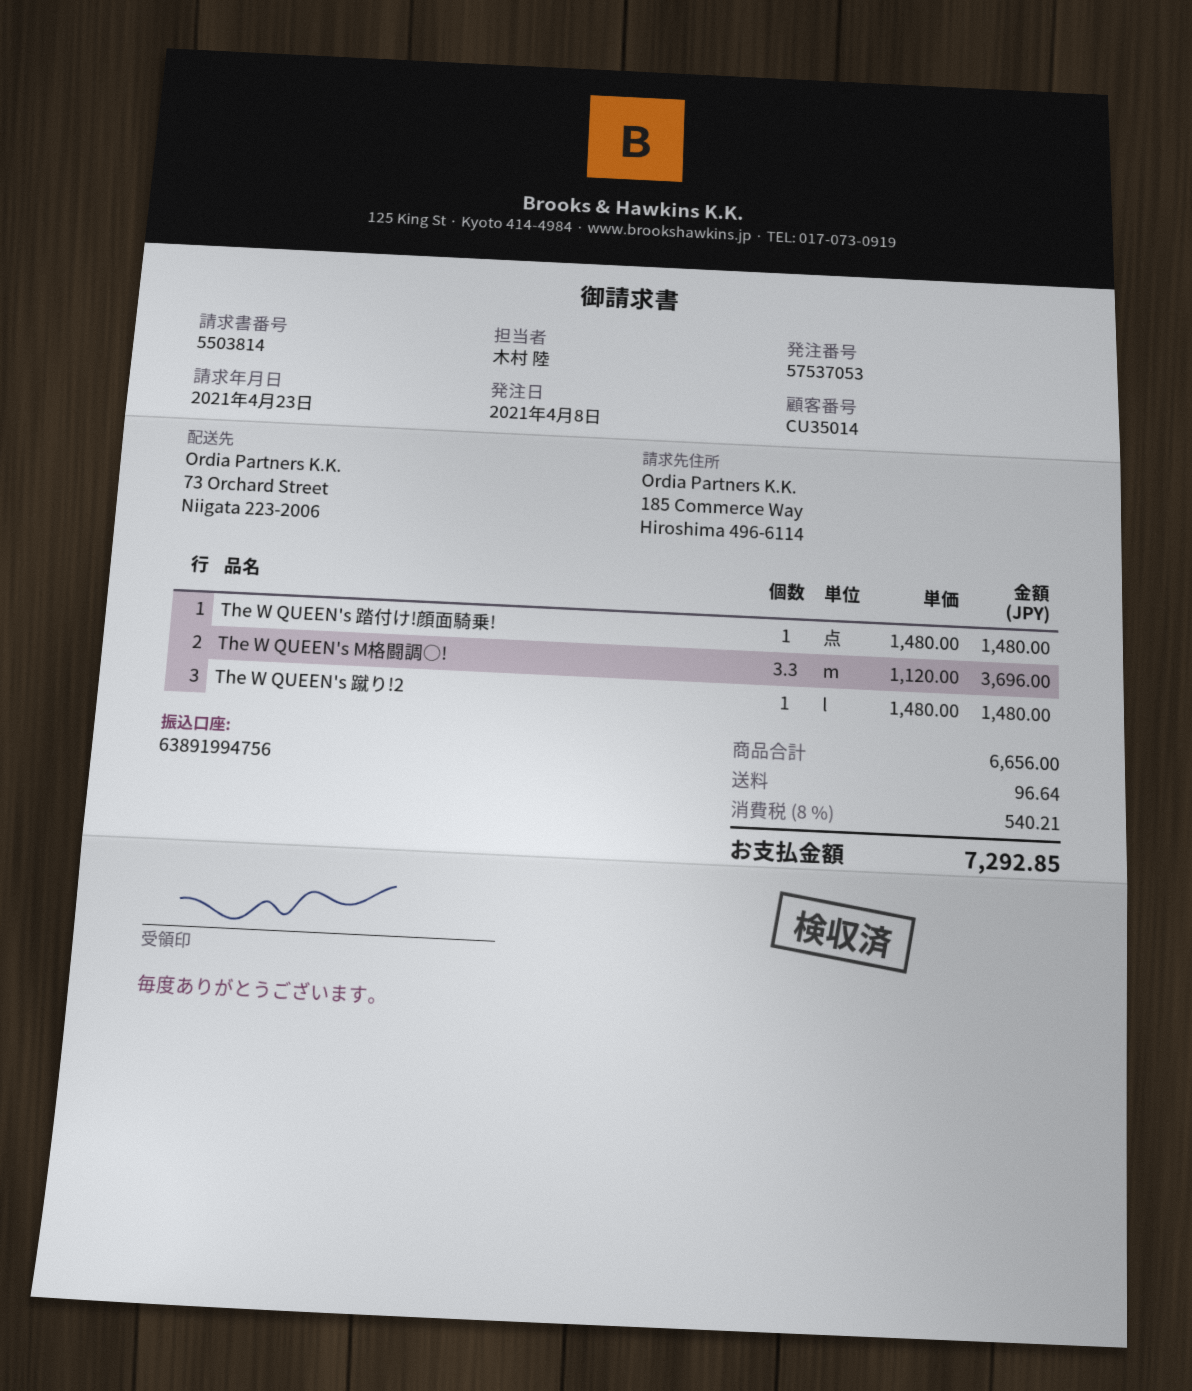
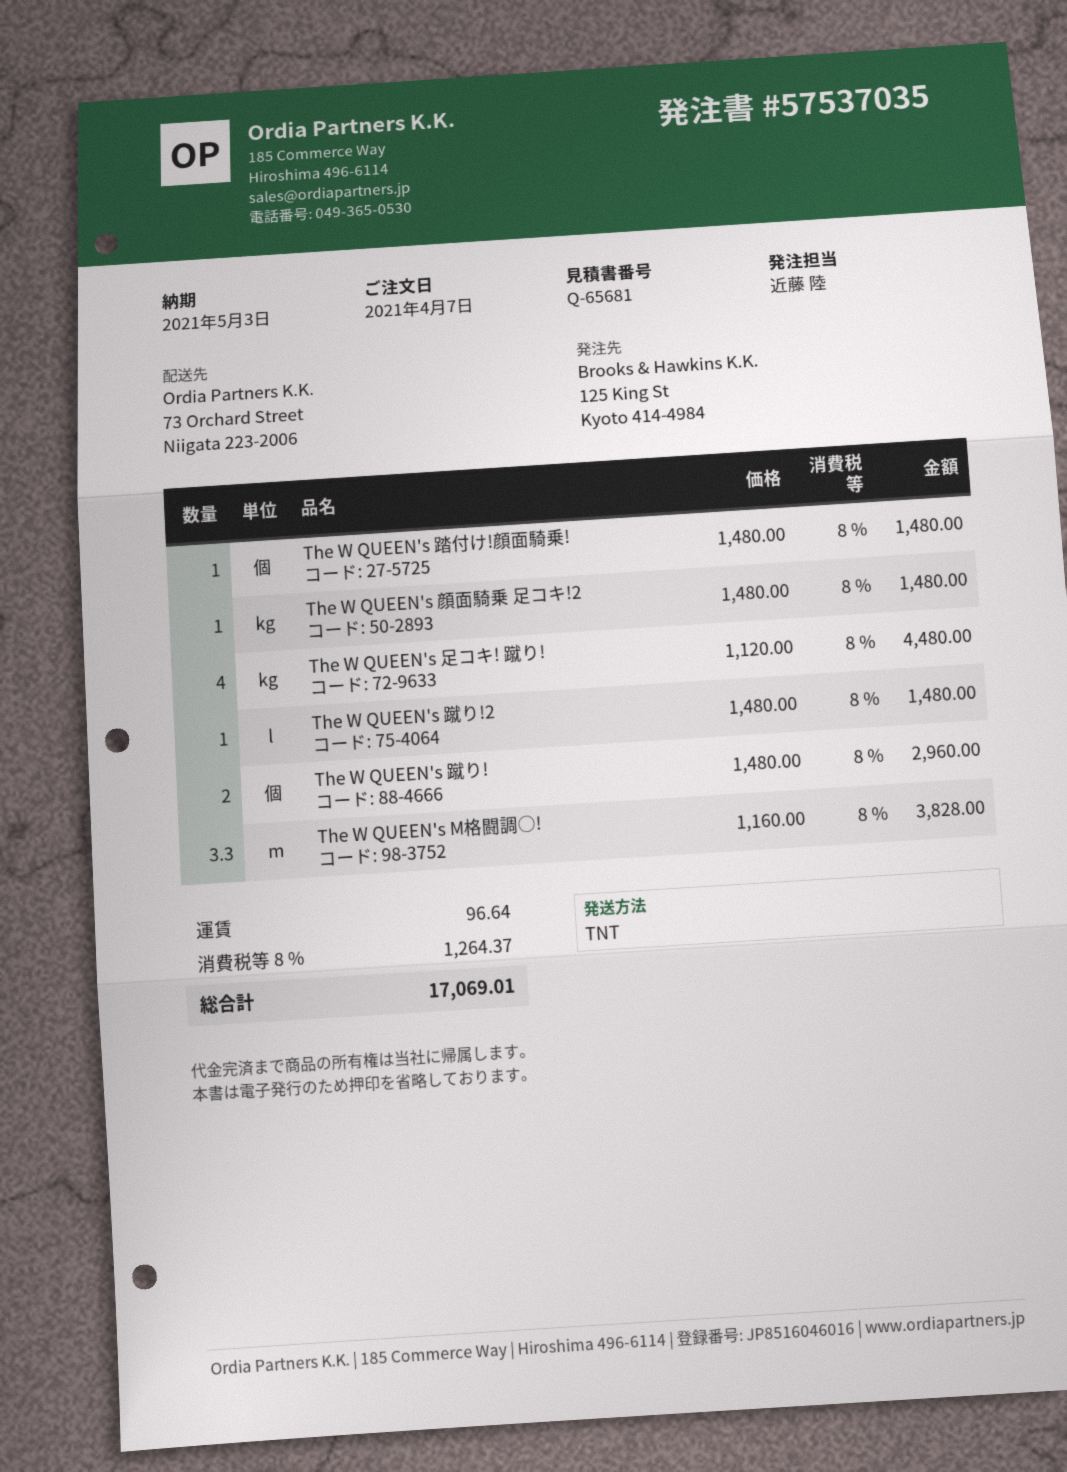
order number: 57537053 -> 57537035
order date: 2021-04-08 -> 2021-04-07
The W QUEEN's M格闘調○!: 3.3 x 1120.00 = 3696.00 -> 3.3 x 1160.00 = 3828.00
The W QUEEN's 顔面騎乗 足コキ!2: none -> 1 x 1480.00 = 1480.00
The W QUEEN's 足コキ! 蹴り!: none -> 4 x 1120.00 = 4480.00
The W QUEEN's 蹴り!: none -> 2 x 1480.00 = 2960.00
tax: 8% = 540.21 -> 8% = 1264.37
total: 7292.85 -> 17069.01

